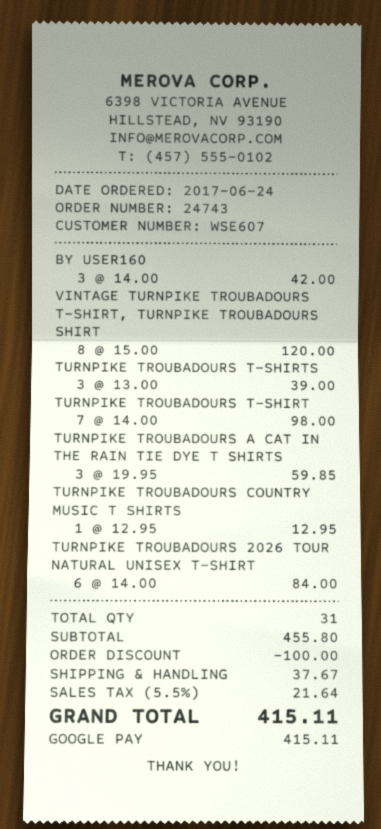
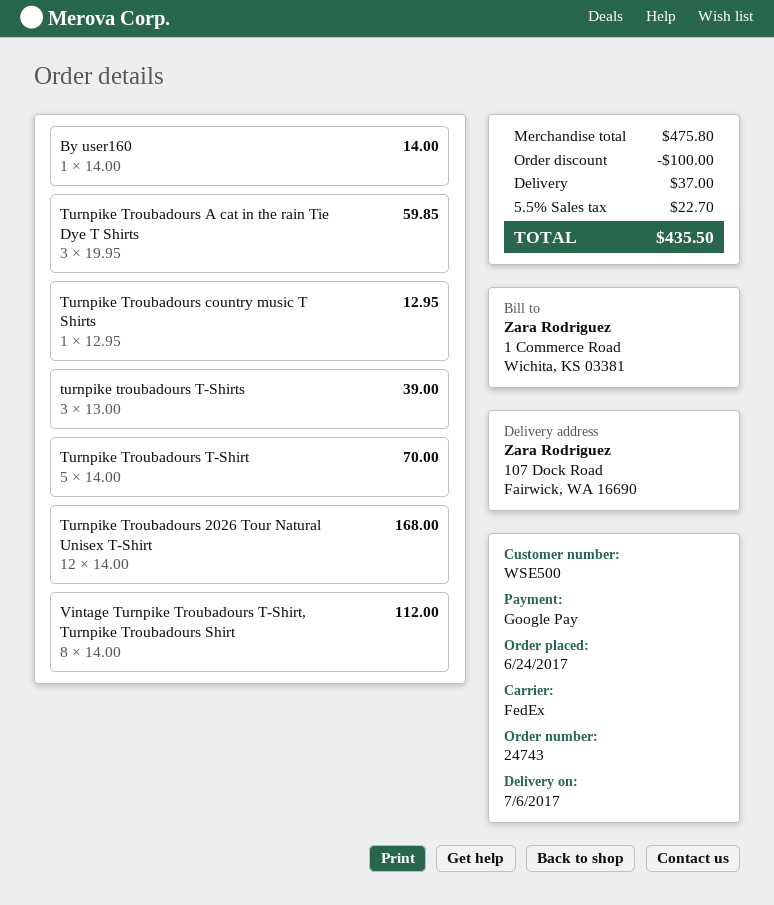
customer number: WSE607 -> WSE500
BY USER160: 3 x 14.00 = 42.00 -> 1 x 14.00 = 14.00
VINTAGE TURNPIKE TROUBADOURS T-SHIRT, TURNPIKE TROUBADOURS SHIRT: 8 x 15.00 = 120.00 -> 8 x 14.00 = 112.00
TURNPIKE TROUBADOURS T-SHIRT: 7 x 14.00 = 98.00 -> 5 x 14.00 = 70.00
TURNPIKE TROUBADOURS 2026 TOUR NATURAL UNISEX T-SHIRT: 6 x 14.00 = 84.00 -> 12 x 14.00 = 168.00
subtotal: 455.80 -> 475.80
shipping: 37.67 -> 37.00
tax: 5.5% = 21.64 -> 5.5% = 22.70
total: 415.11 -> 435.50

